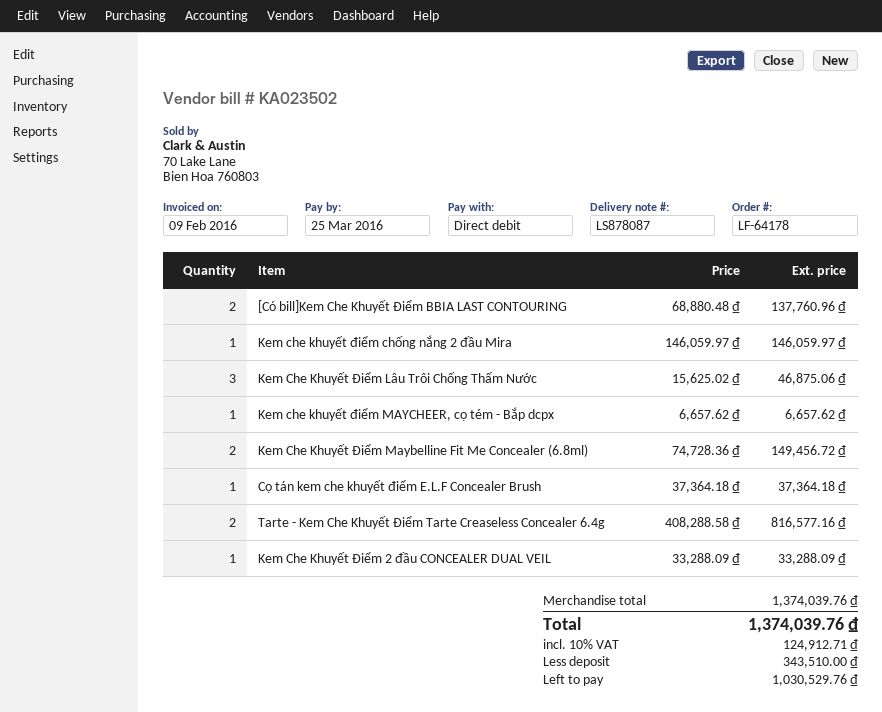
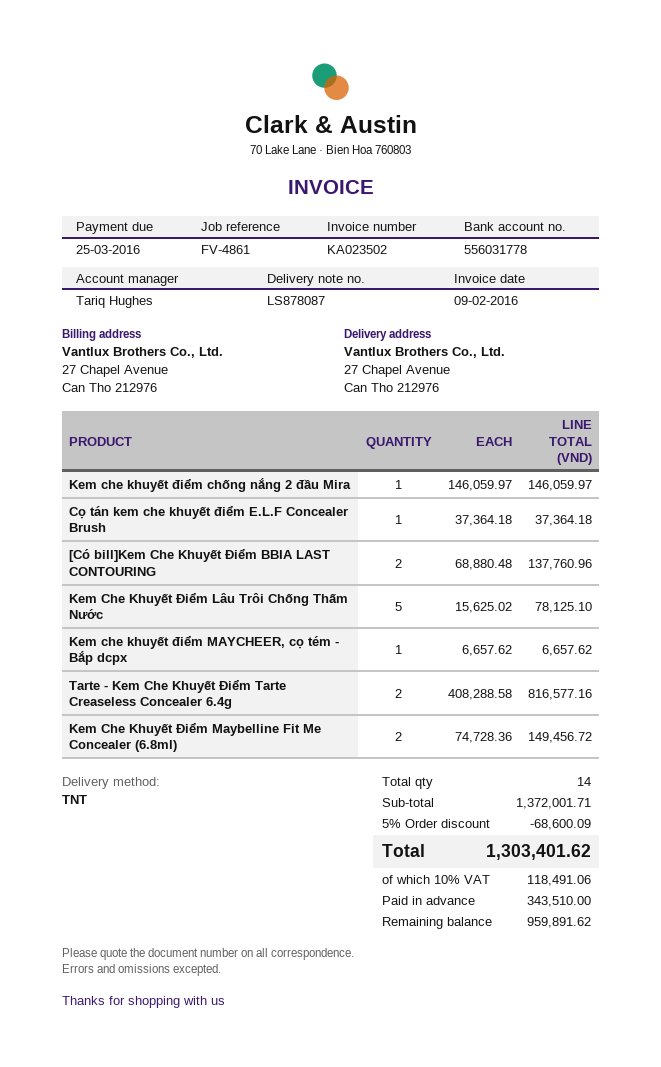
Kem Che Khuyết Điểm Lâu Trôi Chống Thấm Nước: 3 x 15625.02 = 46875.06 -> 5 x 15625.02 = 78125.10
Kem Che Khuyết Điểm 2 đầu CONCEALER DUAL VEIL: 1 x 33288.09 = 33288.09 -> none
subtotal: 1374039.76 -> 1372001.71
discount: none -> 5% = 68600.09
tax: 10% = 124912.71 -> 10% = 118491.06
total: 1374039.76 -> 1303401.62
balance: 1030529.76 -> 959891.62

